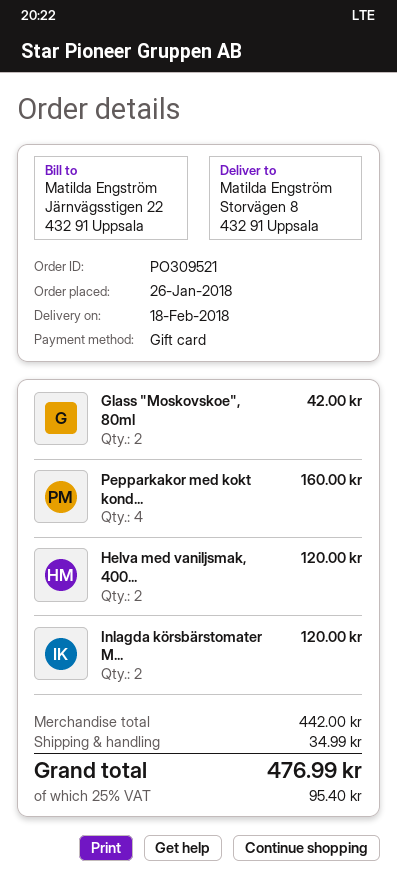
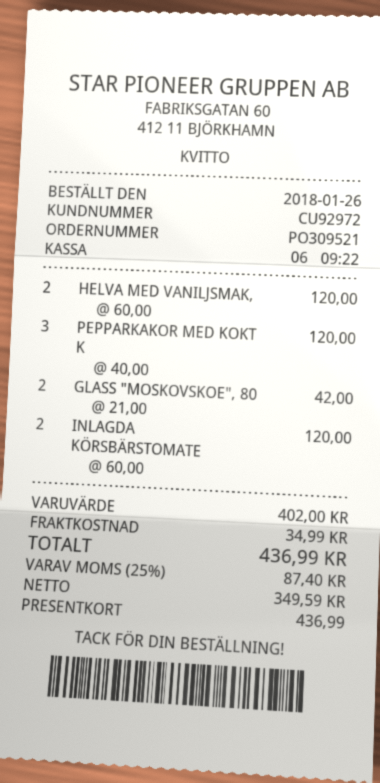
Pepparkakor med kokt kond...: 4 for 160.00 -> 3 for 120.00
subtotal: 442.00 -> 402.00
tax: 25% = 95.40 -> 25% = 87.40
total: 476.99 -> 436.99

